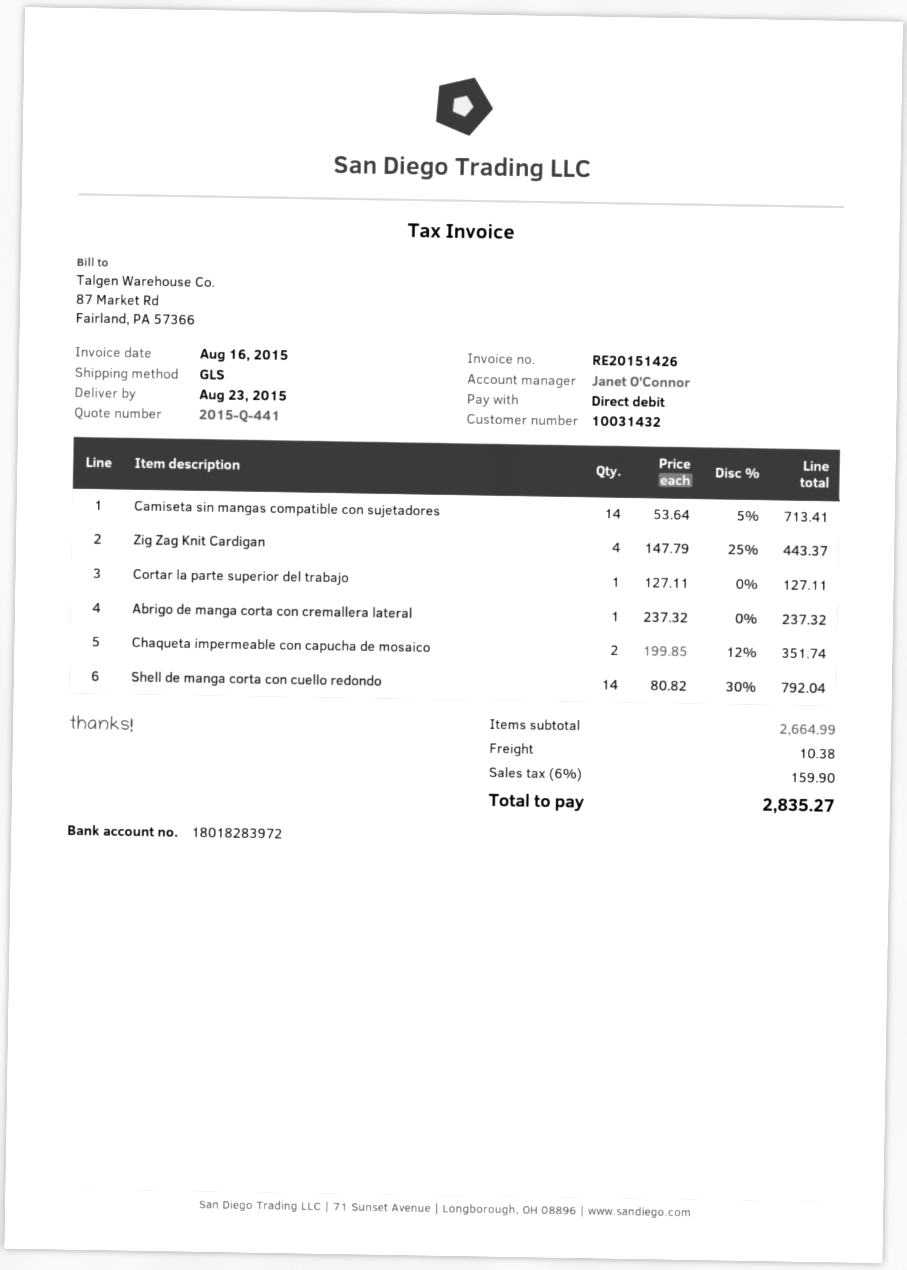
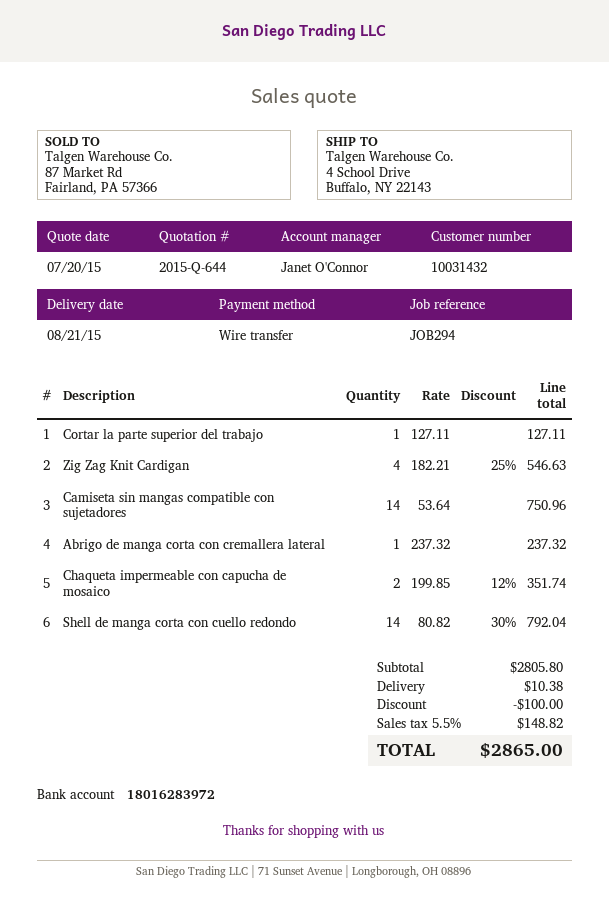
quote number: 2015-Q-441 -> 2015-Q-644
delivery date: 2015-08-23 -> 2015-08-21
payment method: direct debit -> bank transfer
bank account: 18018283972 -> 18016283972
Camiseta sin mangas compatible con sujetadores: 14 x 53.64 - 5% = 713.41 -> 14 x 53.64 = 750.96
Zig Zag Knit Cardigan: 4 x 147.79 - 25% = 443.37 -> 4 x 182.21 - 25% = 546.63
subtotal: 2664.99 -> 2805.80
discount: none -> 100.00
tax: 6% = 159.90 -> 5.5% = 148.82
total: 2835.27 -> 2865.00

